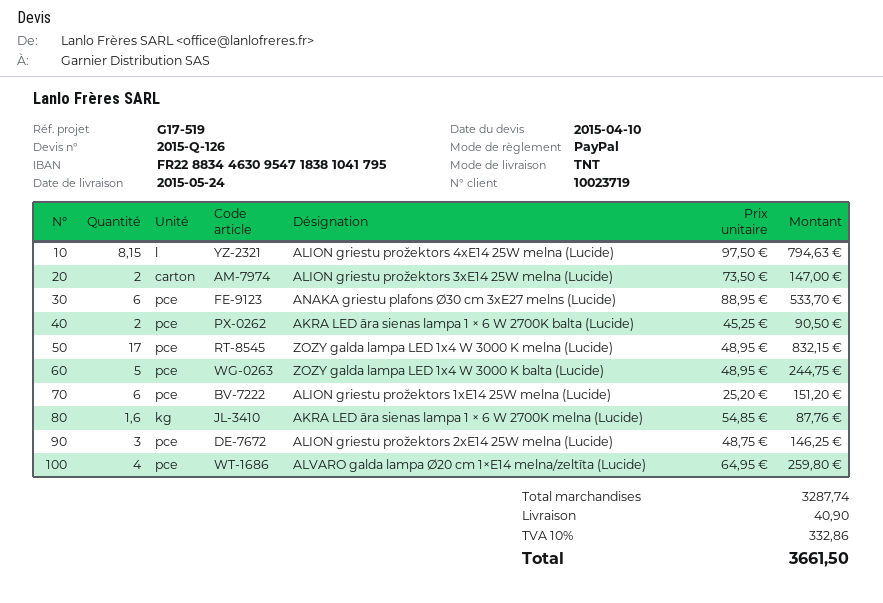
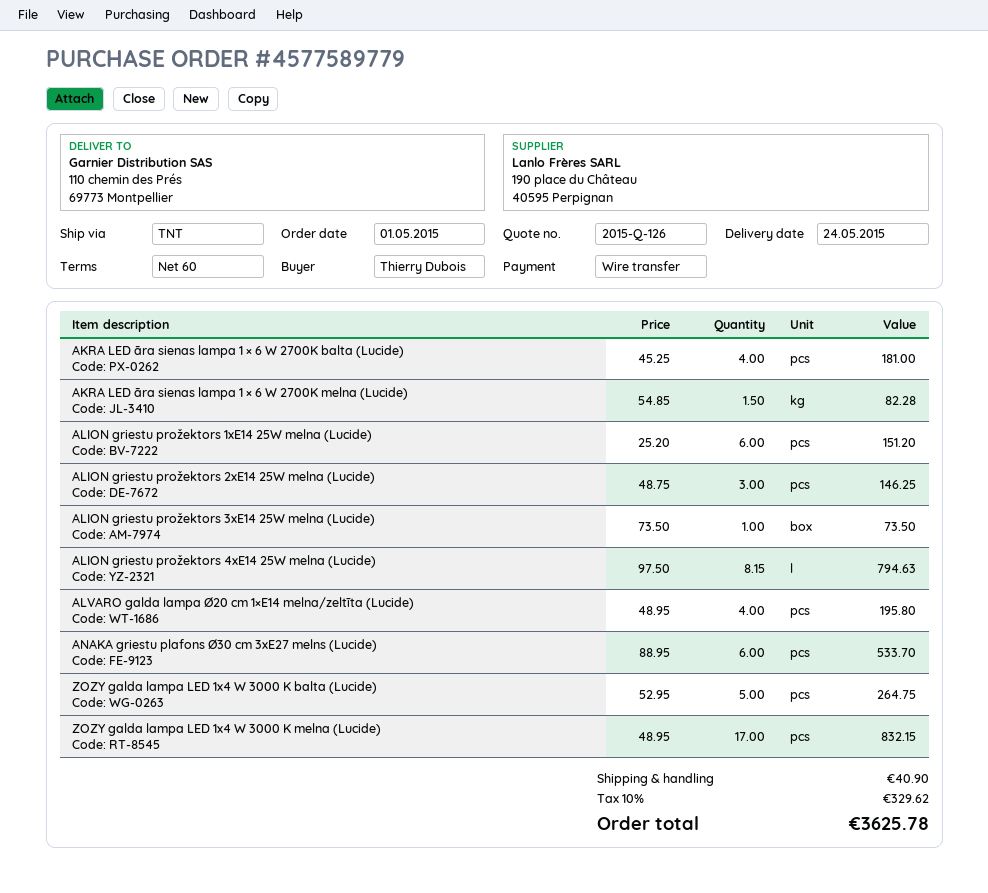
payment method: PayPal -> bank transfer
ALION griestu prožektors 3xE14 25W melna (Lucide): 2 x 73.50 = 147.00 -> 1 x 73.50 = 73.50
AKRA LED āra sienas lampa 1 × 6 W 2700K balta (Lucide): 2 x 45.25 = 90.50 -> 4 x 45.25 = 181.00
ZOZY galda lampa LED 1x4 W 3000 K balta (Lucide): 5 x 48.95 = 244.75 -> 5 x 52.95 = 264.75
AKRA LED āra sienas lampa 1 × 6 W 2700K melna (Lucide): 1.6 x 54.85 = 87.76 -> 1.5 x 54.85 = 82.28
ALVARO galda lampa Ø20 cm 1×E14 melna/zeltīta (Lucide): 4 x 64.95 = 259.80 -> 4 x 48.95 = 195.80
tax: 10% = 332.86 -> 10% = 329.62
total: 3661.50 -> 3625.78

